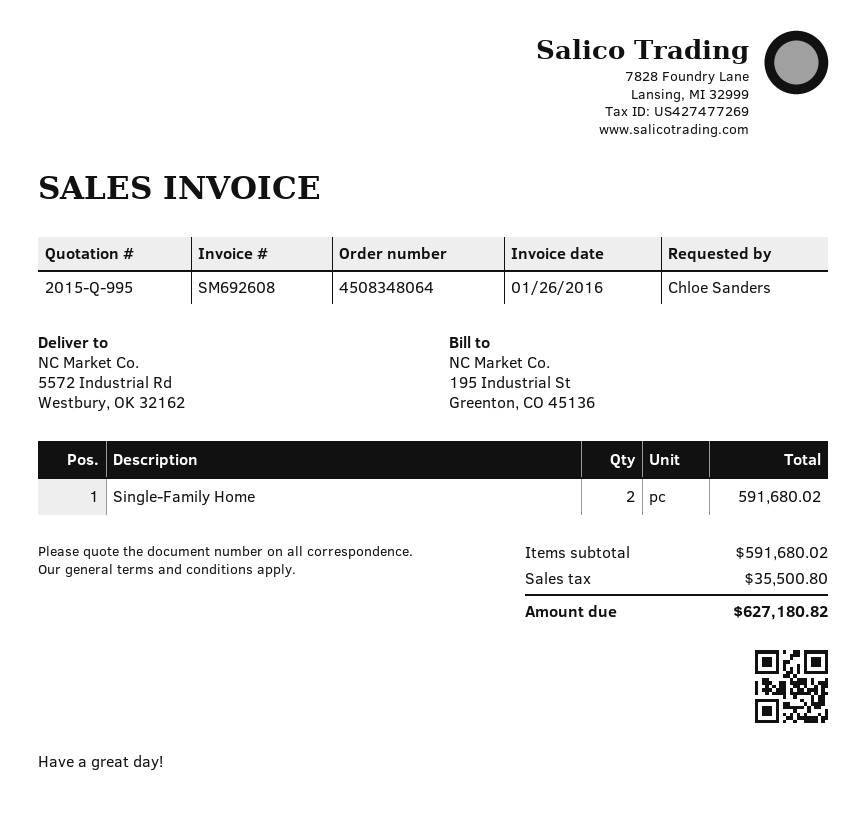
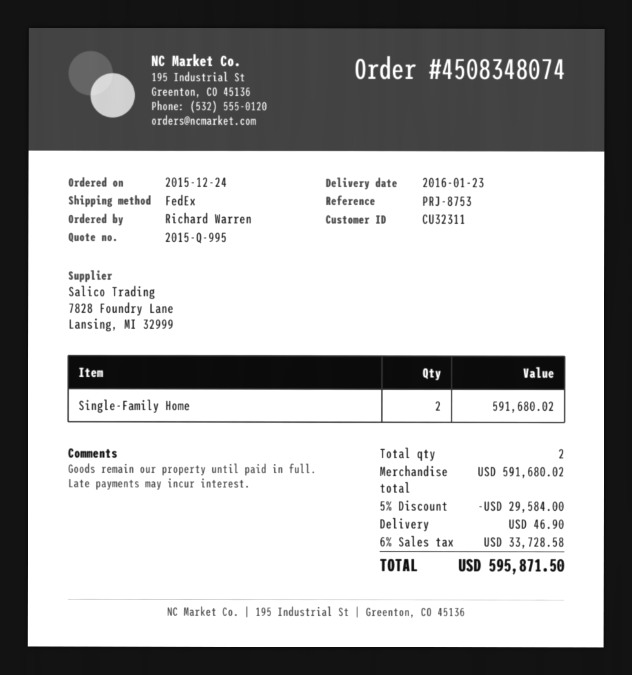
order number: 4508348064 -> 4508348074
ordered by: Chloe Sanders -> Richard Warren
discount: none -> 5% = 29584.00
shipping: none -> 46.90
tax: 35500.80 -> 33728.58
total: 627180.82 -> 595871.50

